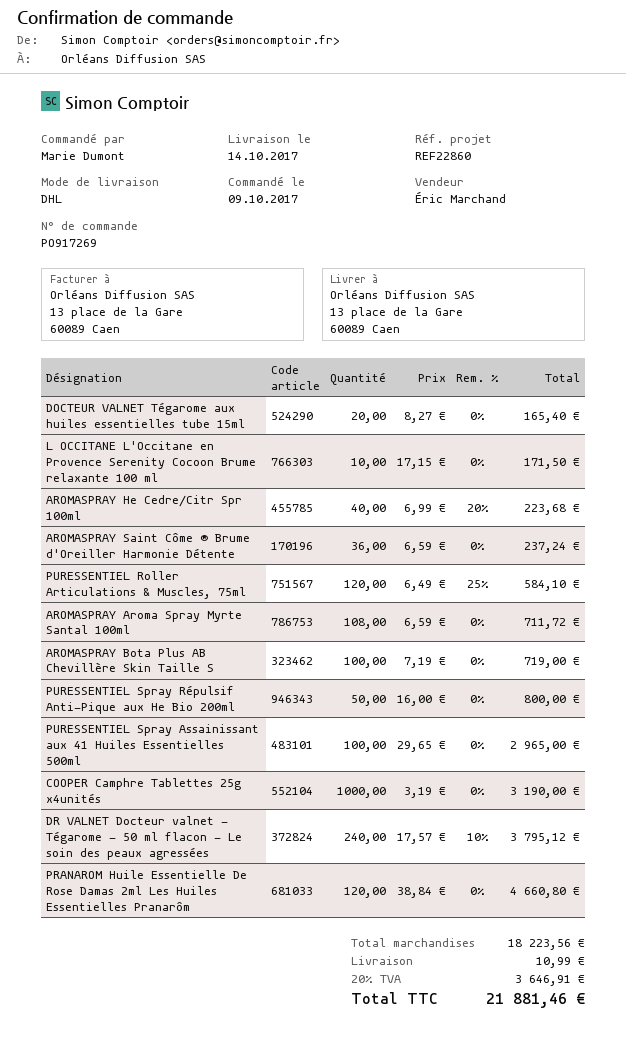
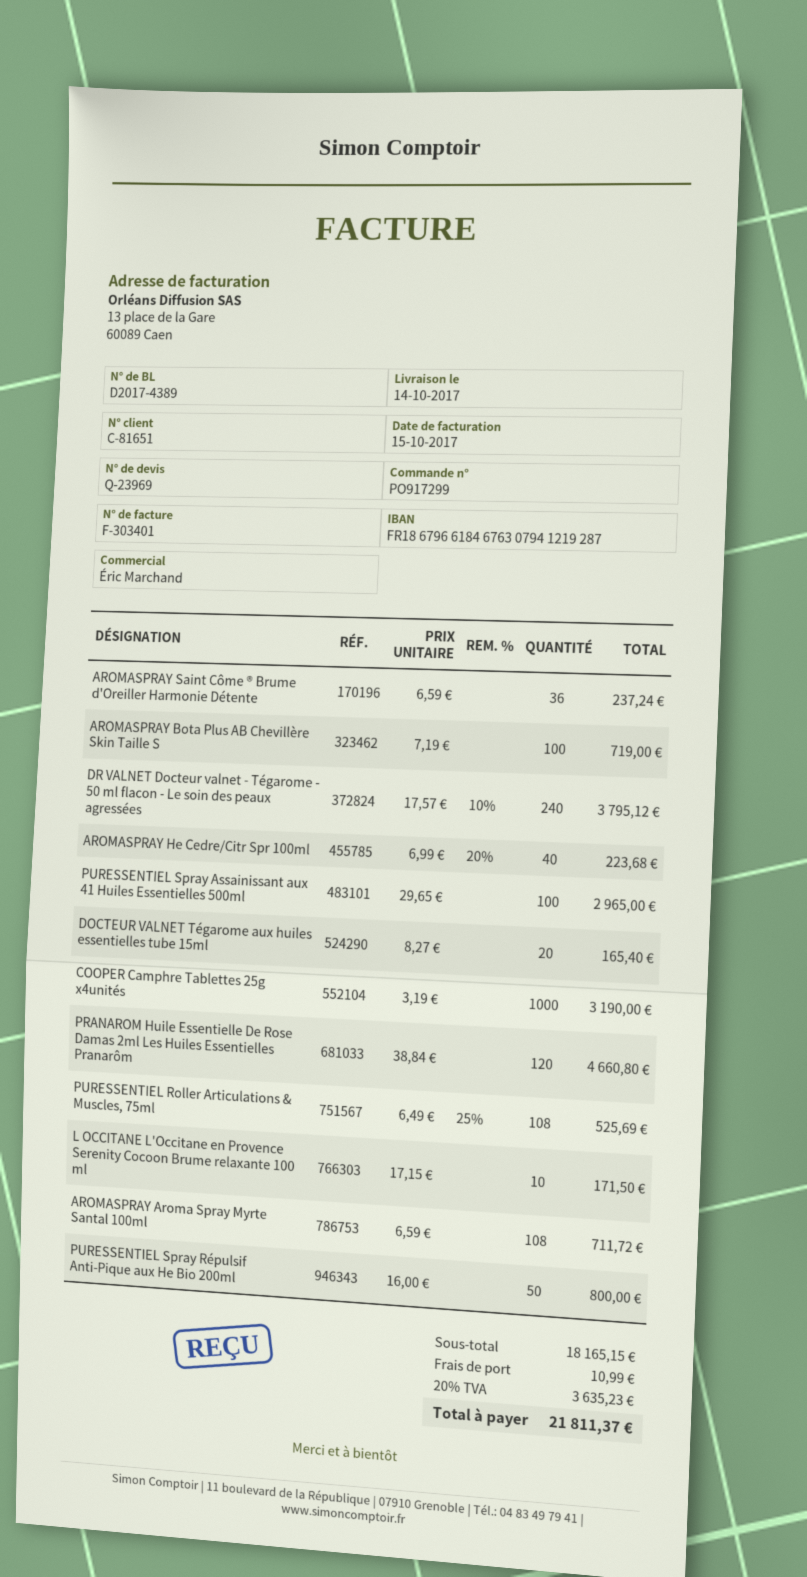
order number: PO917269 -> PO917299
PURESSENTIEL Roller Articulations & Muscles, 75ml: 120 x 6.49 - 25% = 584.10 -> 108 x 6.49 - 25% = 525.69
subtotal: 18223.56 -> 18165.15
tax: 20% = 3646.91 -> 20% = 3635.23
total: 21881.46 -> 21811.37

